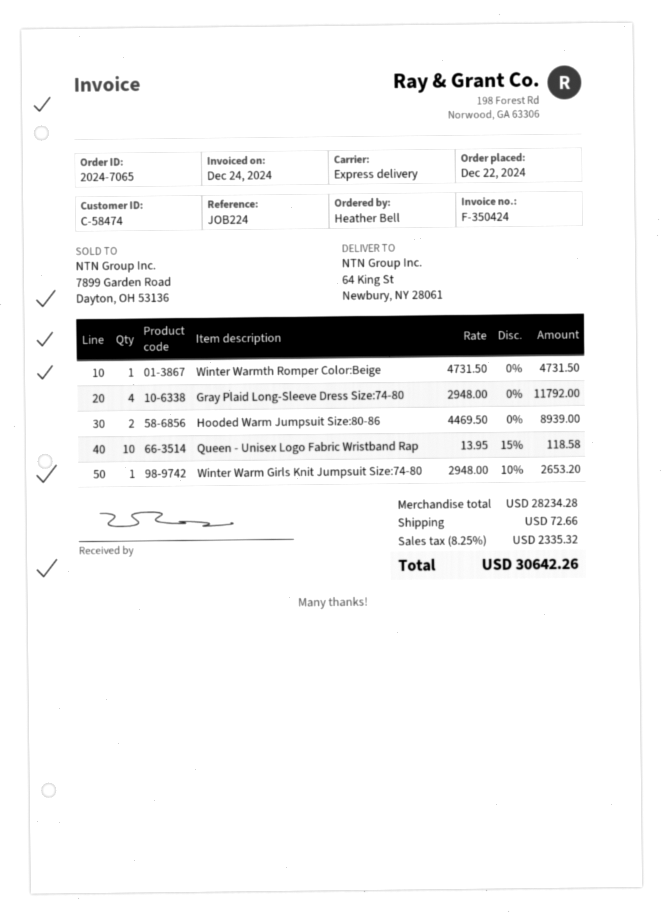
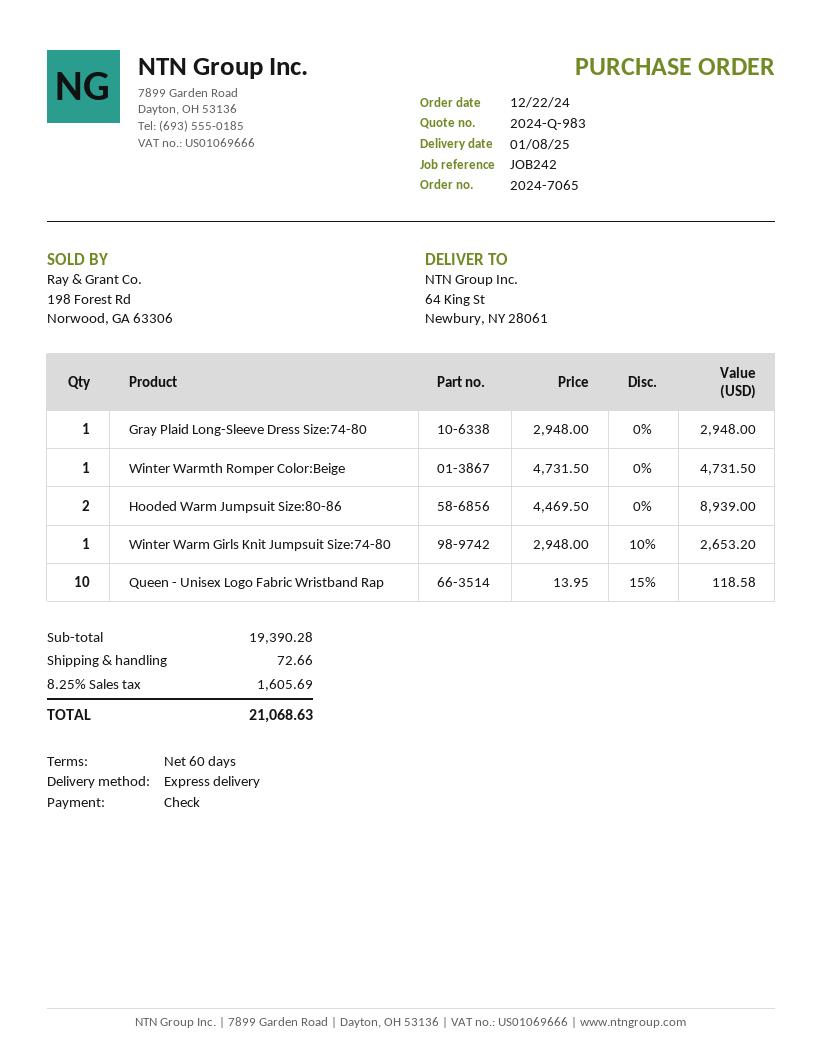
reference: JOB224 -> JOB242
Gray Plaid Long-Sleeve Dress Size:74-80: 4 x 2948.00 = 11792.00 -> 1 x 2948.00 = 2948.00
subtotal: 28234.28 -> 19390.28
tax: 8.25% = 2335.32 -> 8.25% = 1605.69
total: 30642.26 -> 21068.63

